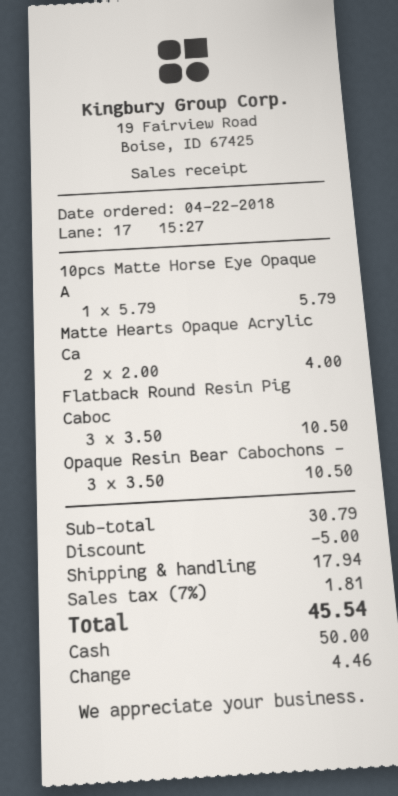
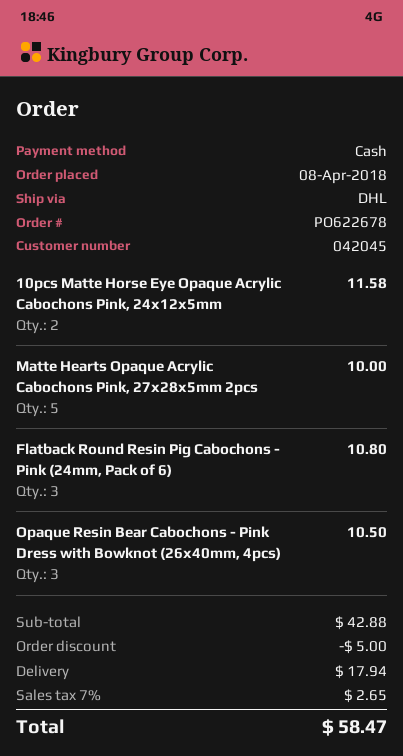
order date: 2018-04-22 -> 2018-04-08
10pcs Matte Horse Eye Opaque A: 1 for 5.79 -> 2 for 11.58
Matte Hearts Opaque Acrylic Ca: 2 for 4.00 -> 5 for 10.00
Flatback Round Resin Pig Caboc: 3 for 10.50 -> 3 for 10.80
subtotal: 30.79 -> 42.88
tax: 7% = 1.81 -> 7% = 2.65
total: 45.54 -> 58.47

